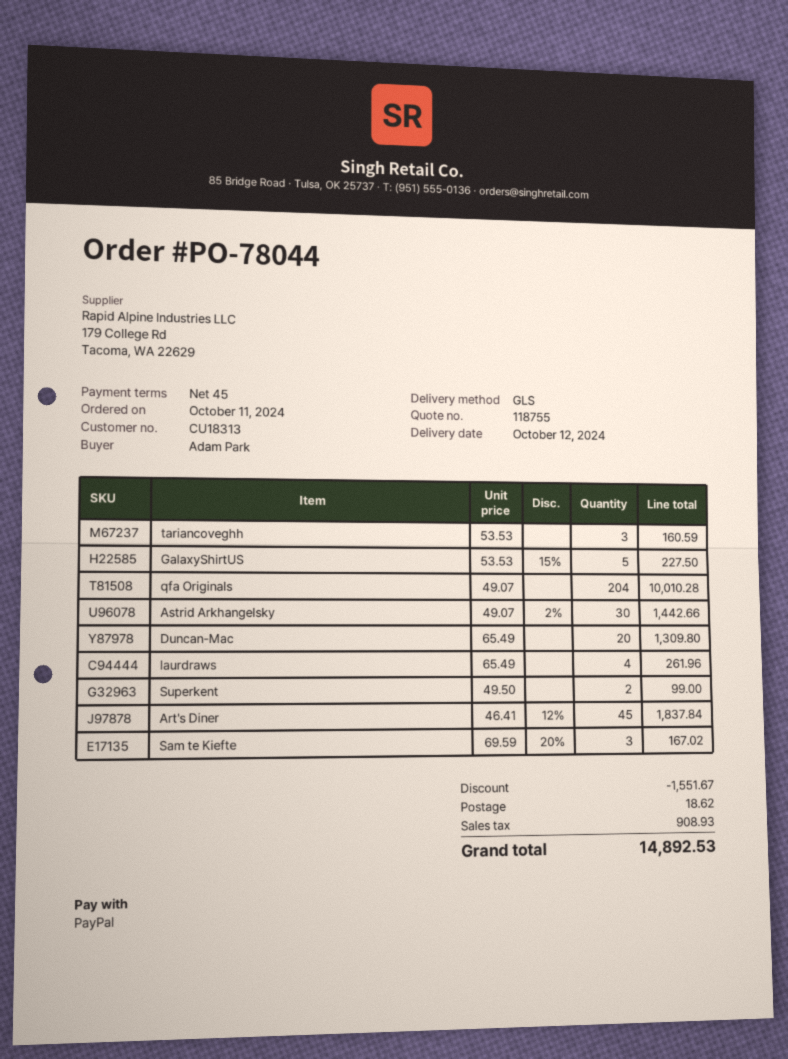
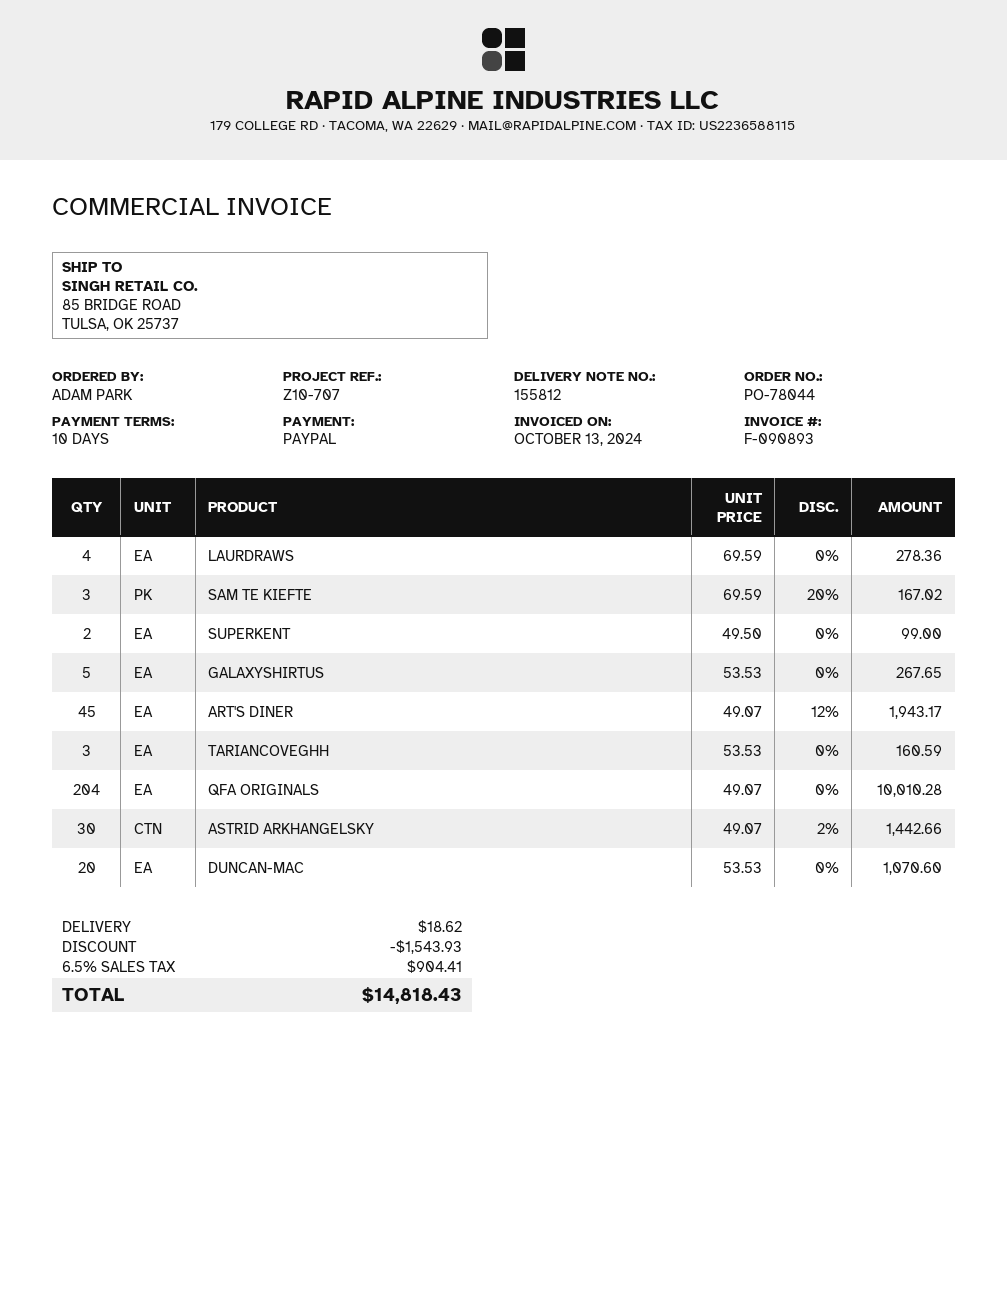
payment terms: 45 days -> 10 days
GalaxyShirtUS: 5 x 53.53 - 15% = 227.50 -> 5 x 53.53 = 267.65
Duncan-Mac: 20 x 65.49 = 1309.80 -> 20 x 53.53 = 1070.60
laurdraws: 4 x 65.49 = 261.96 -> 4 x 69.59 = 278.36
Art's Diner: 45 x 46.41 - 12% = 1837.84 -> 45 x 49.07 - 12% = 1943.17
discount: 1551.67 -> 1543.93
tax: 908.93 -> 904.41
total: 14892.53 -> 14818.43

